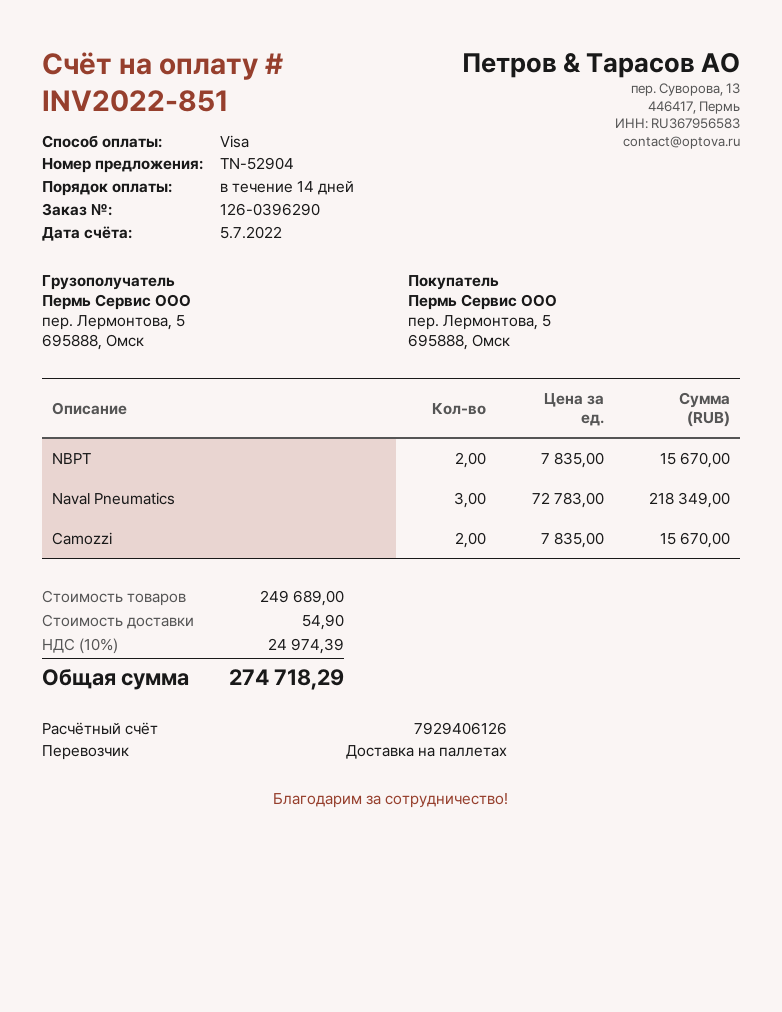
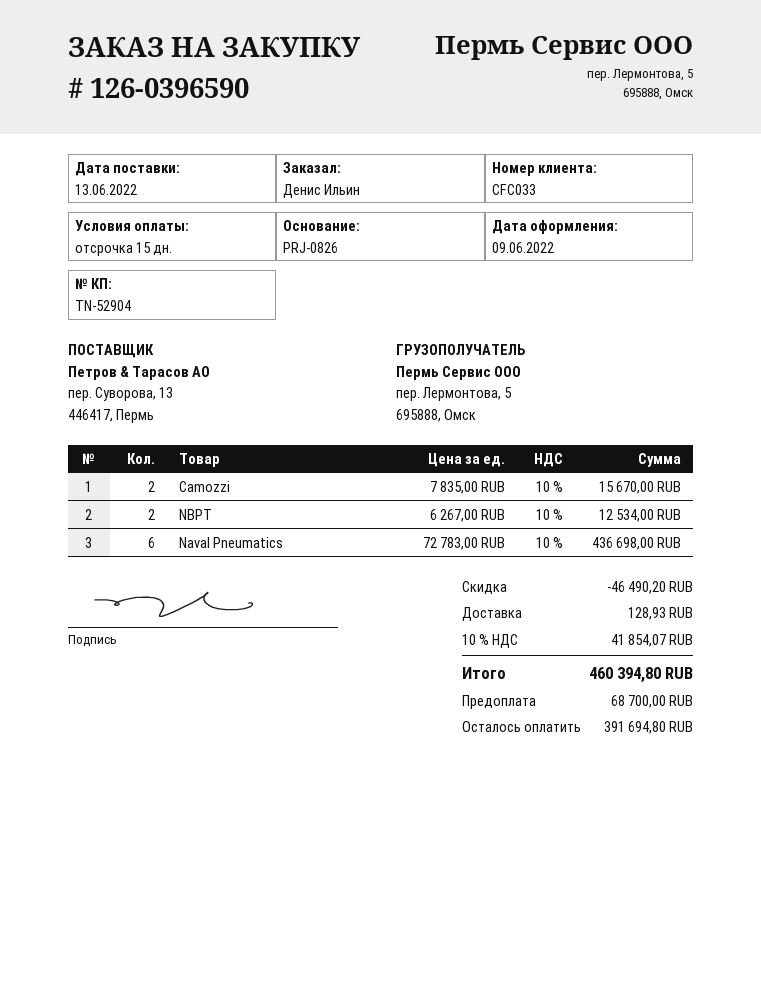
order number: 126-0396290 -> 126-0396590
payment terms: 14 days -> 15 days
NBPT: 2 x 7835.00 = 15670.00 -> 2 x 6267.00 = 12534.00
Naval Pneumatics: 3 x 72783.00 = 218349.00 -> 6 x 72783.00 = 436698.00
discount: none -> 46490.20
shipping: 54.90 -> 128.93
tax: 10% = 24974.39 -> 10% = 41854.07
total: 274718.29 -> 460394.80

